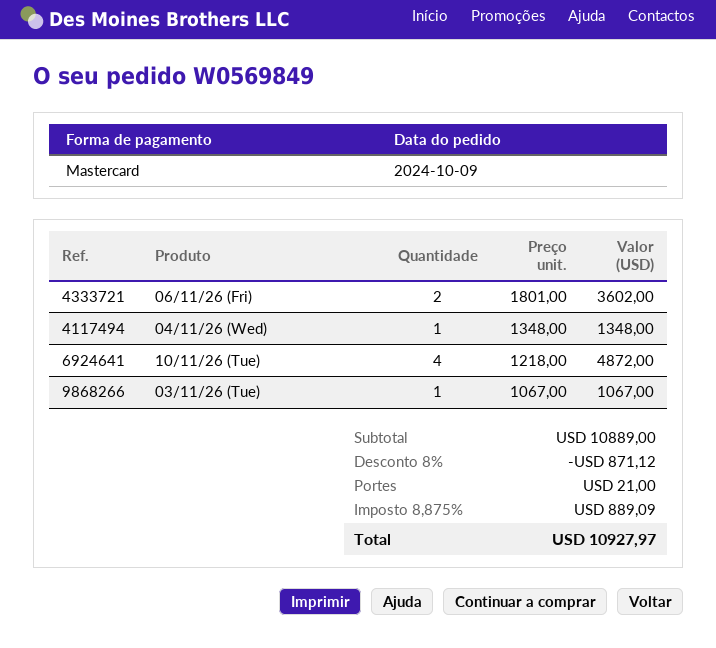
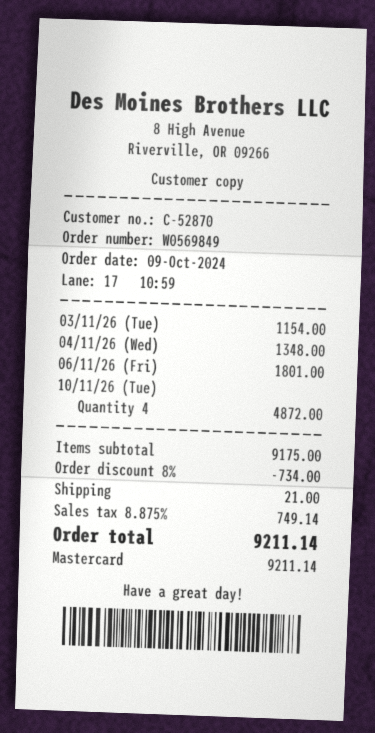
06/11/26 (Fri): 2 for 3602.00 -> 1 for 1801.00
03/11/26 (Tue): 1 for 1067.00 -> 1 for 1154.00
subtotal: 10889.00 -> 9175.00
discount: 8% = 871.12 -> 8% = 734.00
tax: 8.875% = 889.09 -> 8.875% = 749.14
total: 10927.97 -> 9211.14

